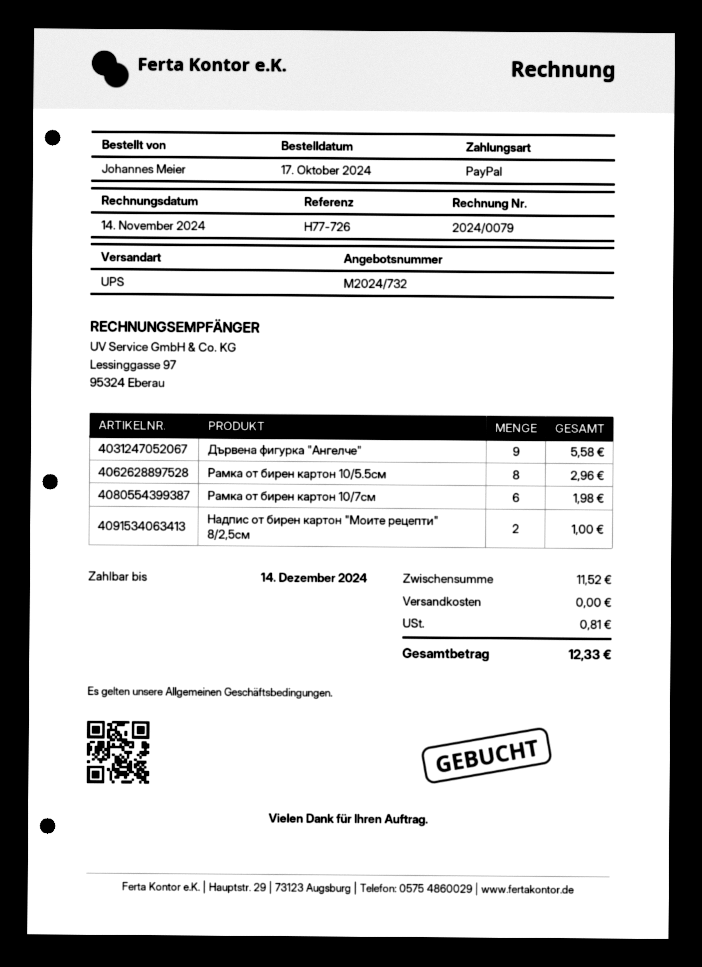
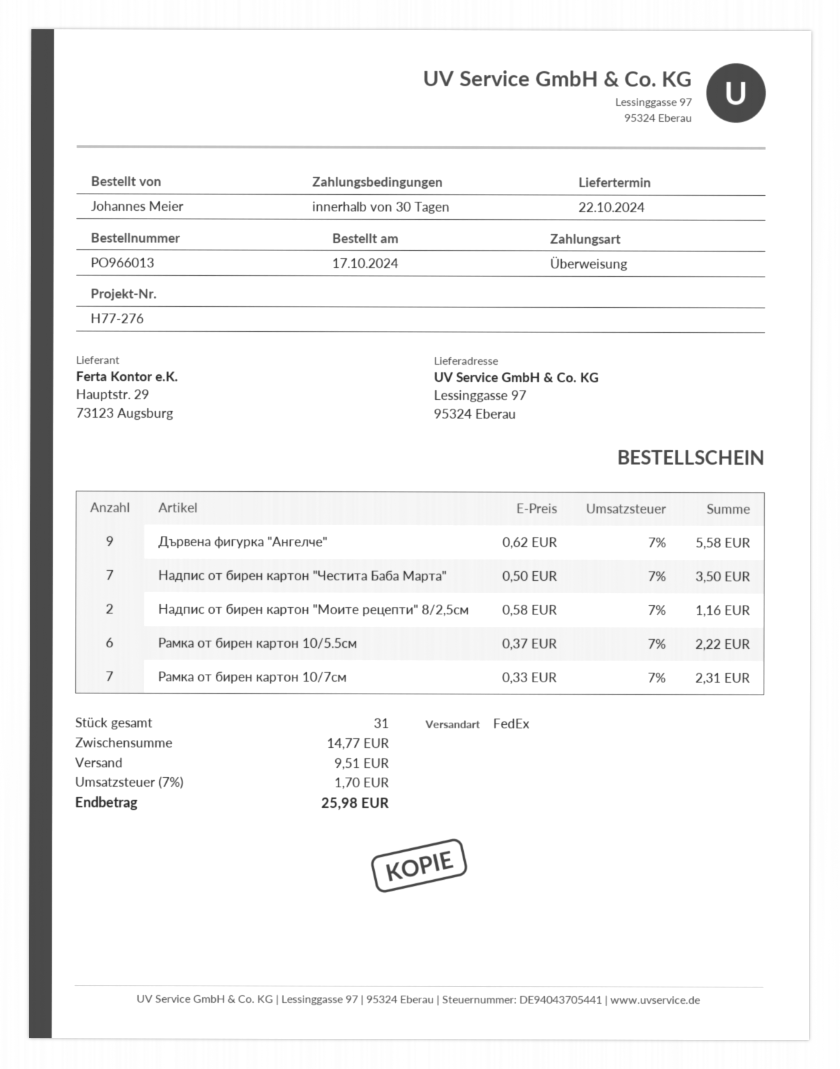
reference: H77-726 -> H77-276
payment method: PayPal -> bank transfer
shipping method: UPS -> FedEx
Рамка от бирен картон 10/5.5см: 8 for 2.96 -> 6 for 2.22
Рамка от бирен картон 10/7см: 6 for 1.98 -> 7 for 2.31
Надпис от бирен картон "Моите рецепти" 8/2,5см: 2 for 1.00 -> 2 for 1.16
Надпис от бирен картон "Честита Баба Марта": none -> 7 for 3.50
subtotal: 11.52 -> 14.77
shipping: 0.00 -> 9.51
tax: 0.81 -> 1.70
total: 12.33 -> 25.98

